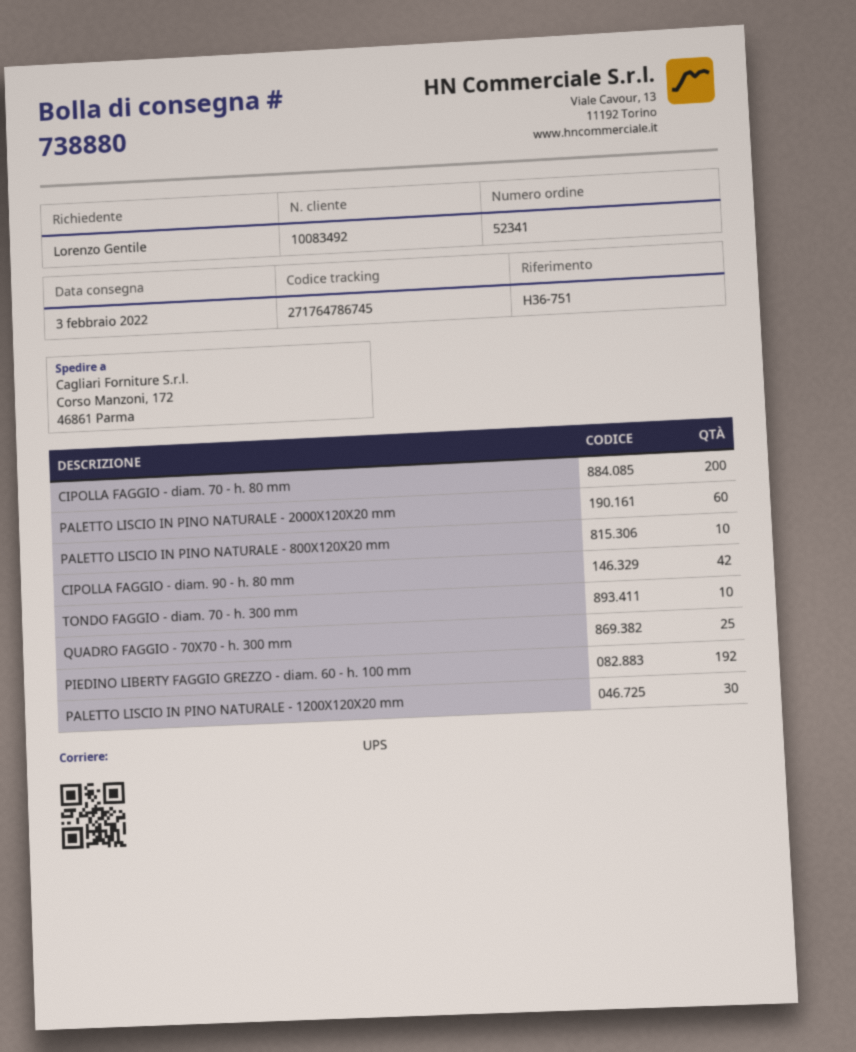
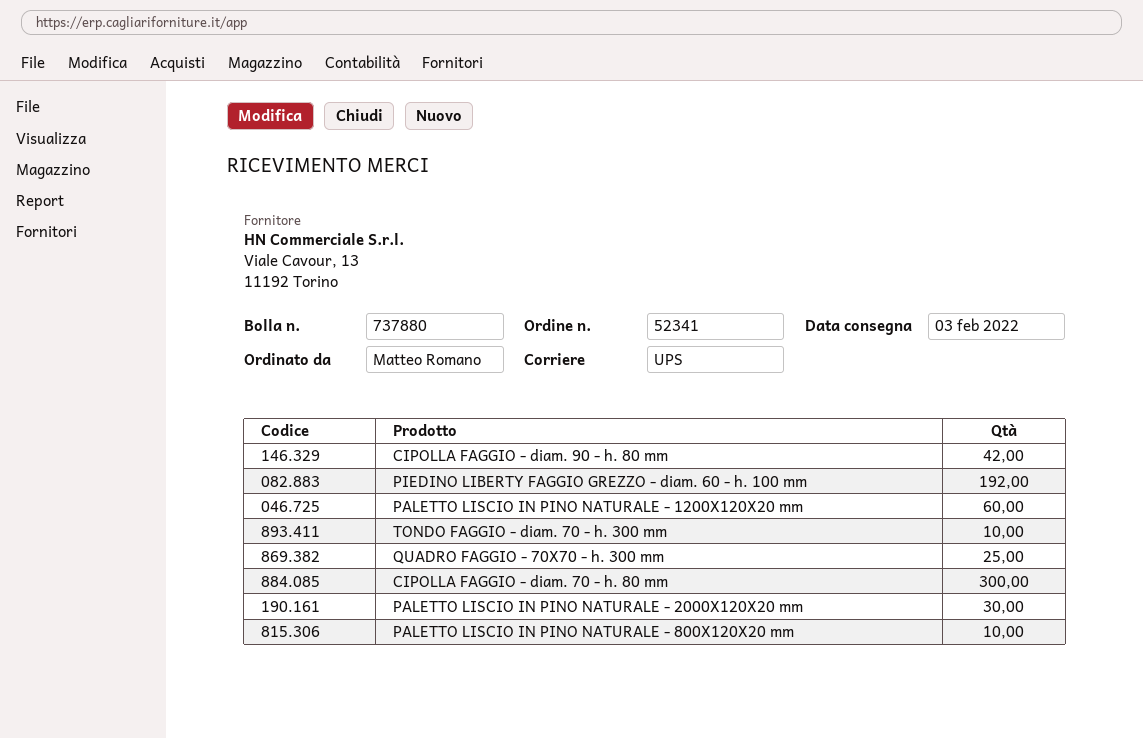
delivery note number: 738880 -> 737880
ordered by: Lorenzo Gentile -> Matteo Romano
CIPOLLA FAGGIO - diam. 70 - h. 80 mm: 200 -> 300
PALETTO LISCIO IN PINO NATURALE - 2000X120X20 mm: 60 -> 30
PALETTO LISCIO IN PINO NATURALE - 1200X120X20 mm: 30 -> 60

